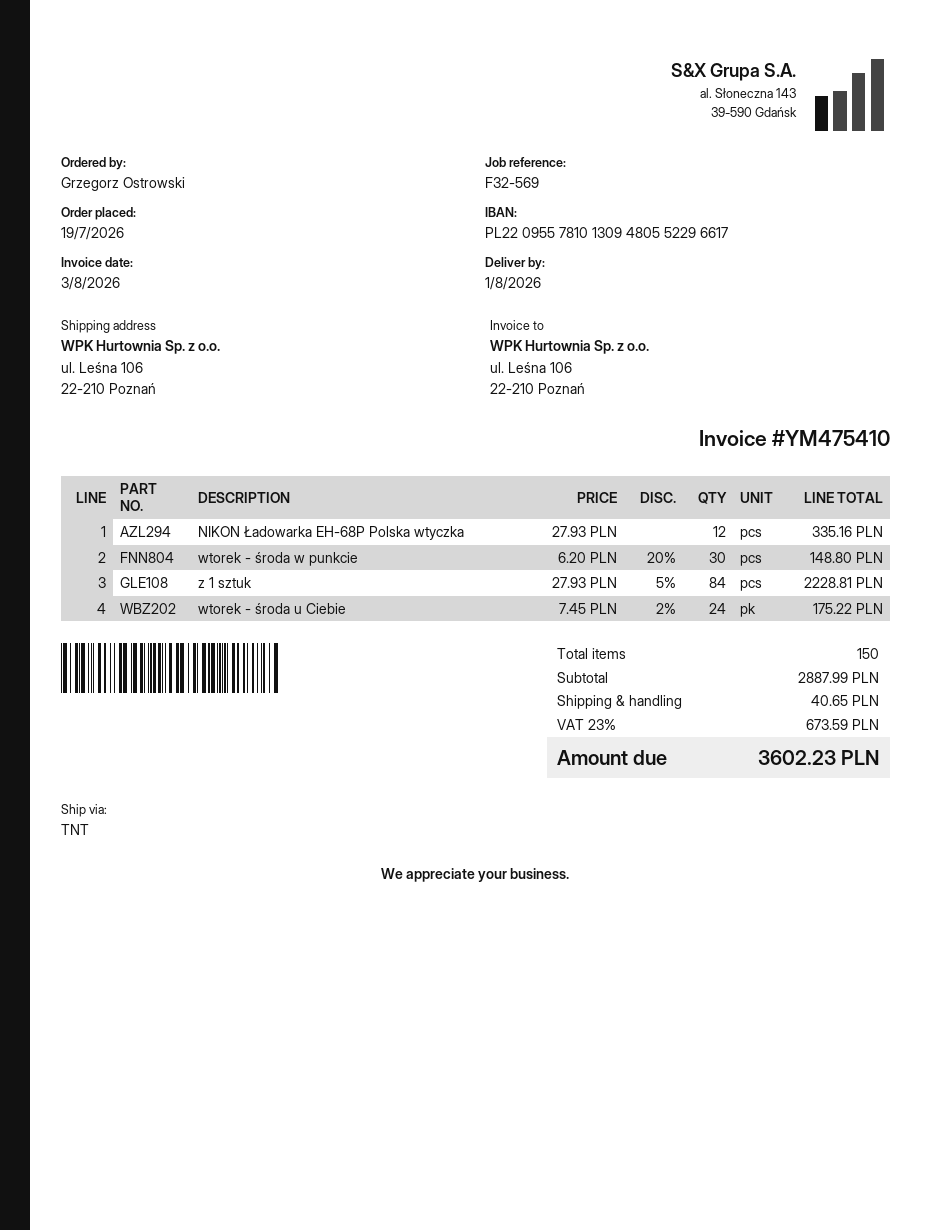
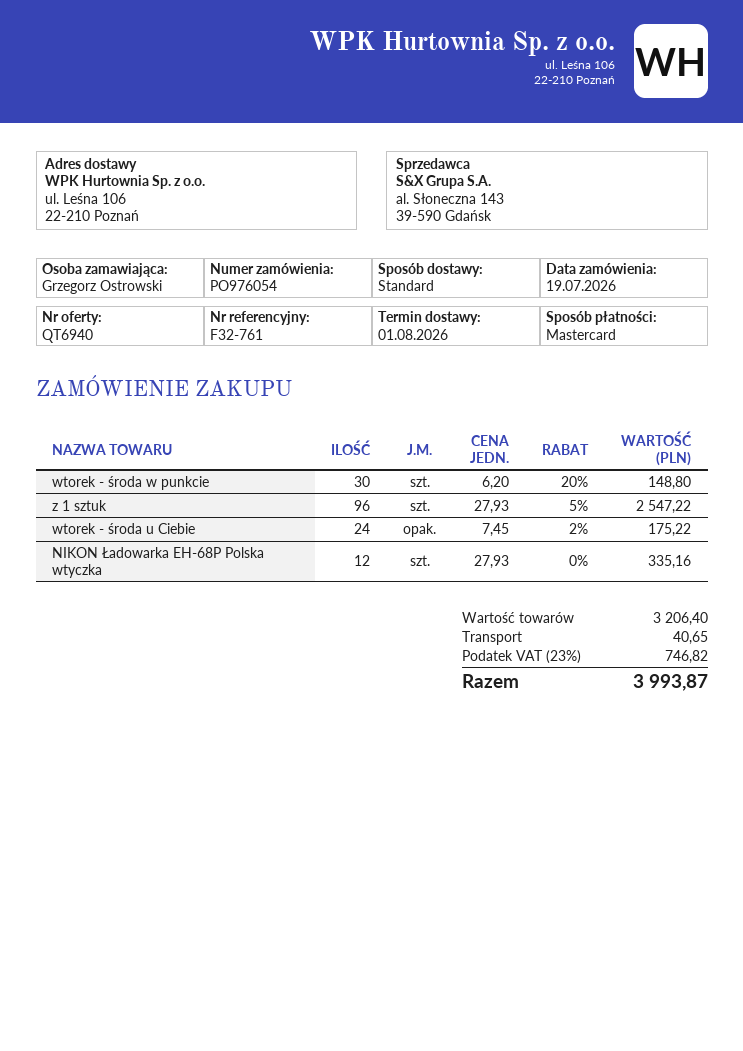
reference: F32-569 -> F32-761
shipping method: TNT -> standard
z 1 sztuk: 84 x 27.93 - 5% = 2228.81 -> 96 x 27.93 - 5% = 2547.22
subtotal: 2887.99 -> 3206.40
tax: 23% = 673.59 -> 23% = 746.82
total: 3602.23 -> 3993.87

